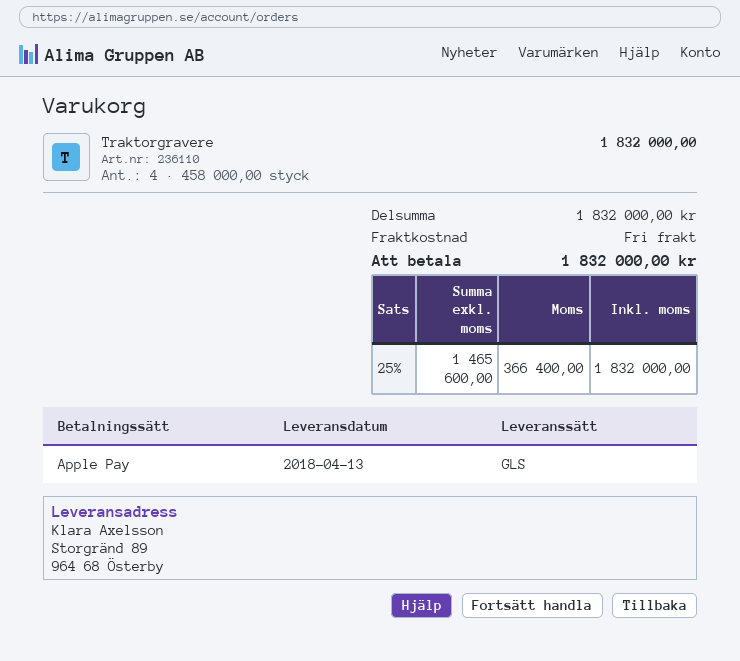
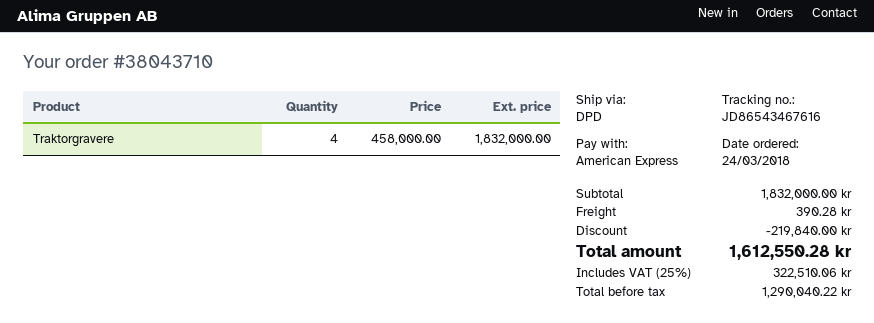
payment method: Apple Pay -> American Express
shipping method: GLS -> DPD
discount: none -> 219840.00
shipping: 0.00 -> 390.28
net: 1465600.00 -> 1290040.22
tax: 25% = 366400.00 -> 25% = 322510.06
total: 1832000.00 -> 1612550.28

